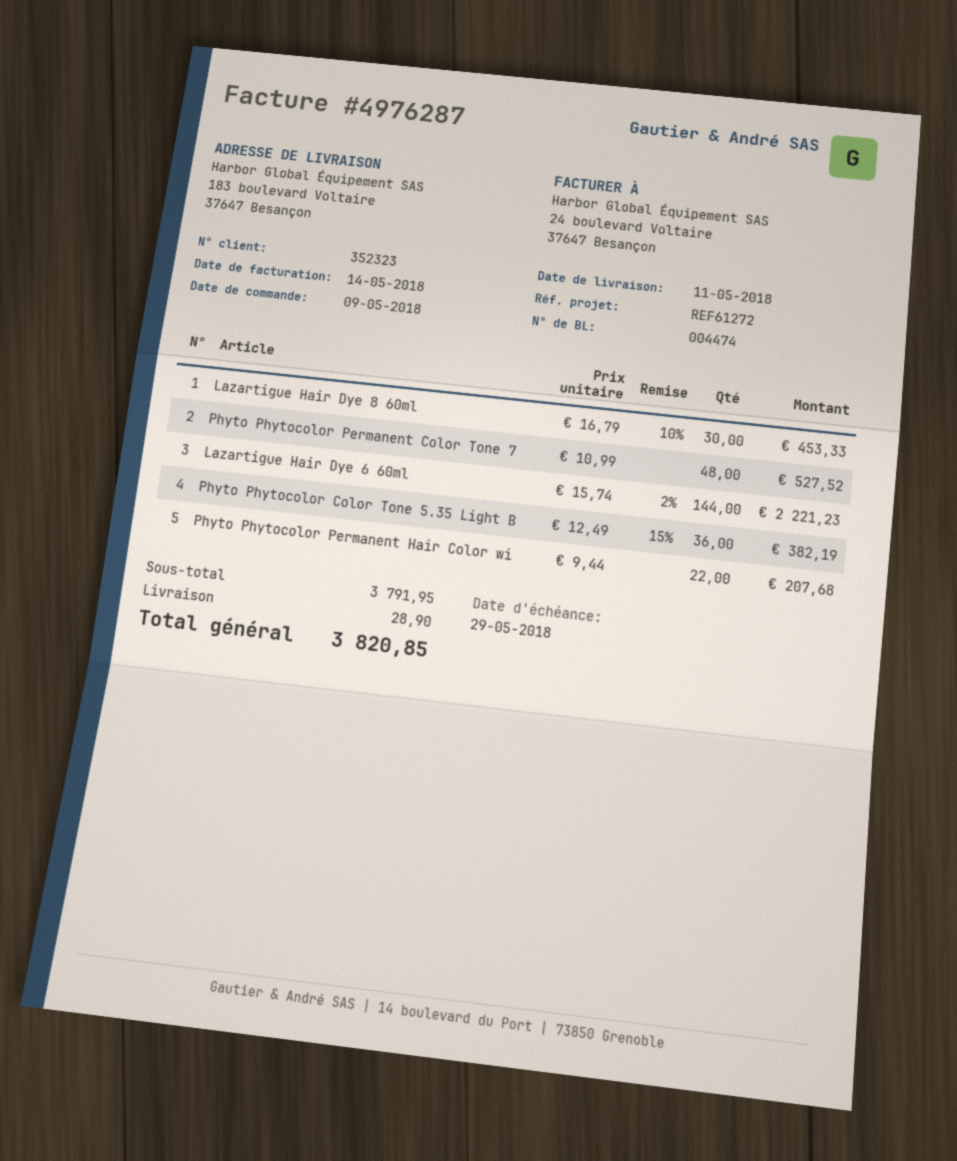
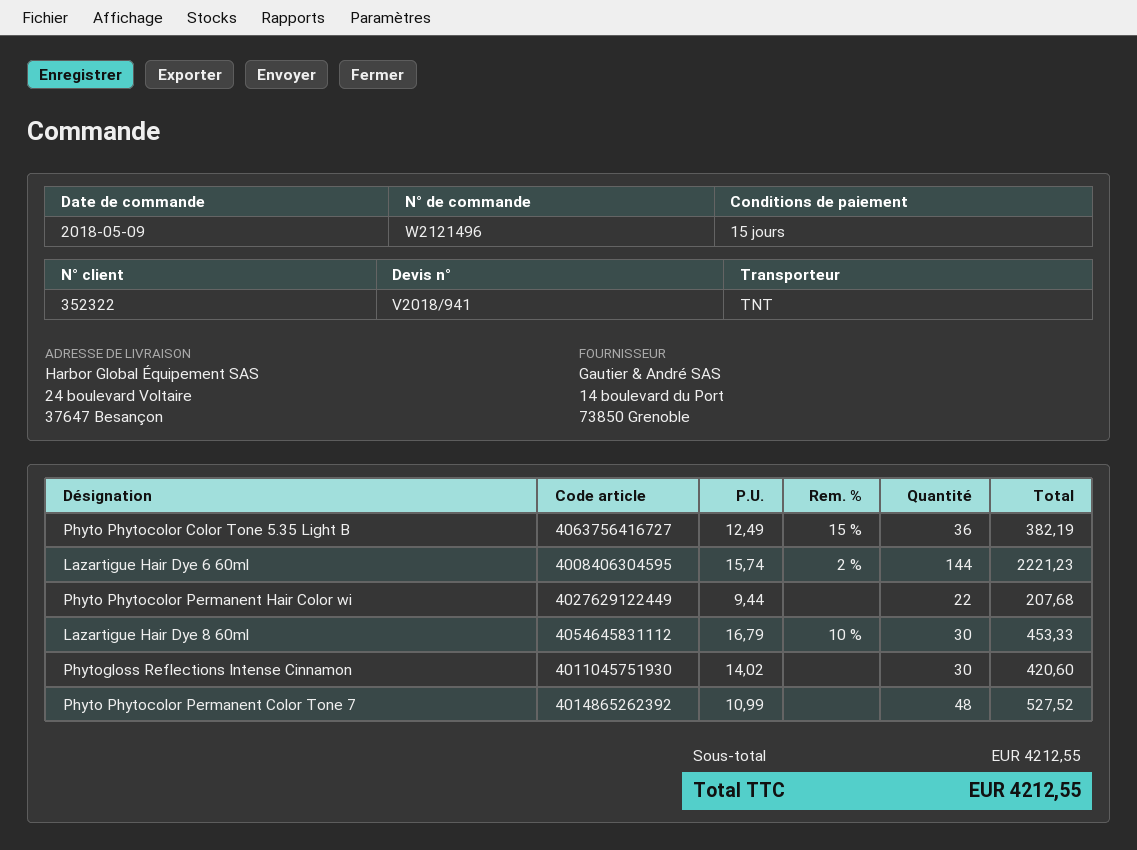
customer number: 352323 -> 352322
ship to: 183 boulevard Voltaire, 37647 Besançon -> 24 boulevard Voltaire, 37647 Besançon
Phytogloss Reflections Intense Cinnamon: none -> 30 x 14.02 = 420.60
subtotal: 3791.95 -> 4212.55
shipping: 28.90 -> none
total: 3820.85 -> 4212.55

